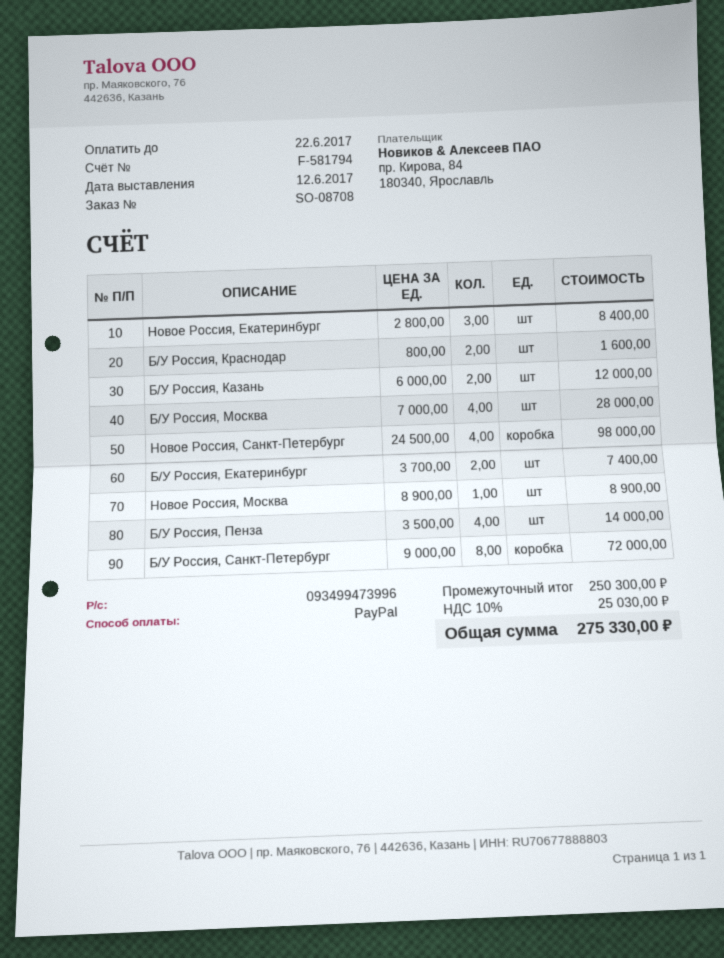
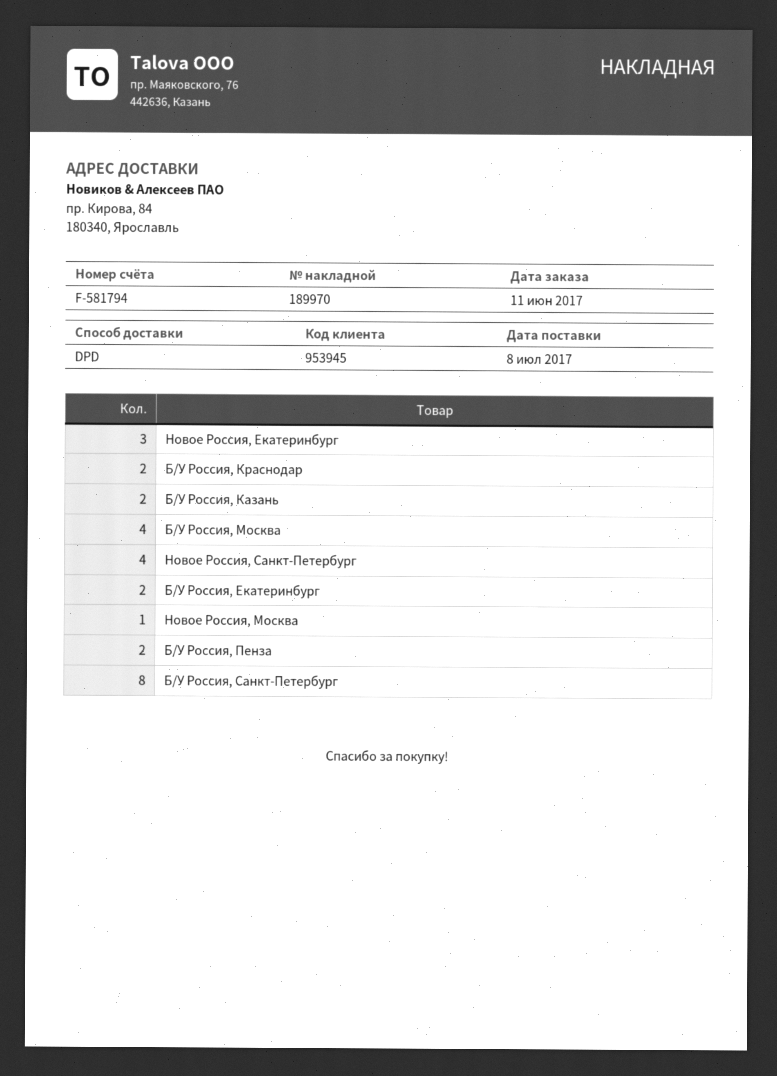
Б/У Россия, Пенза: 4 -> 2

